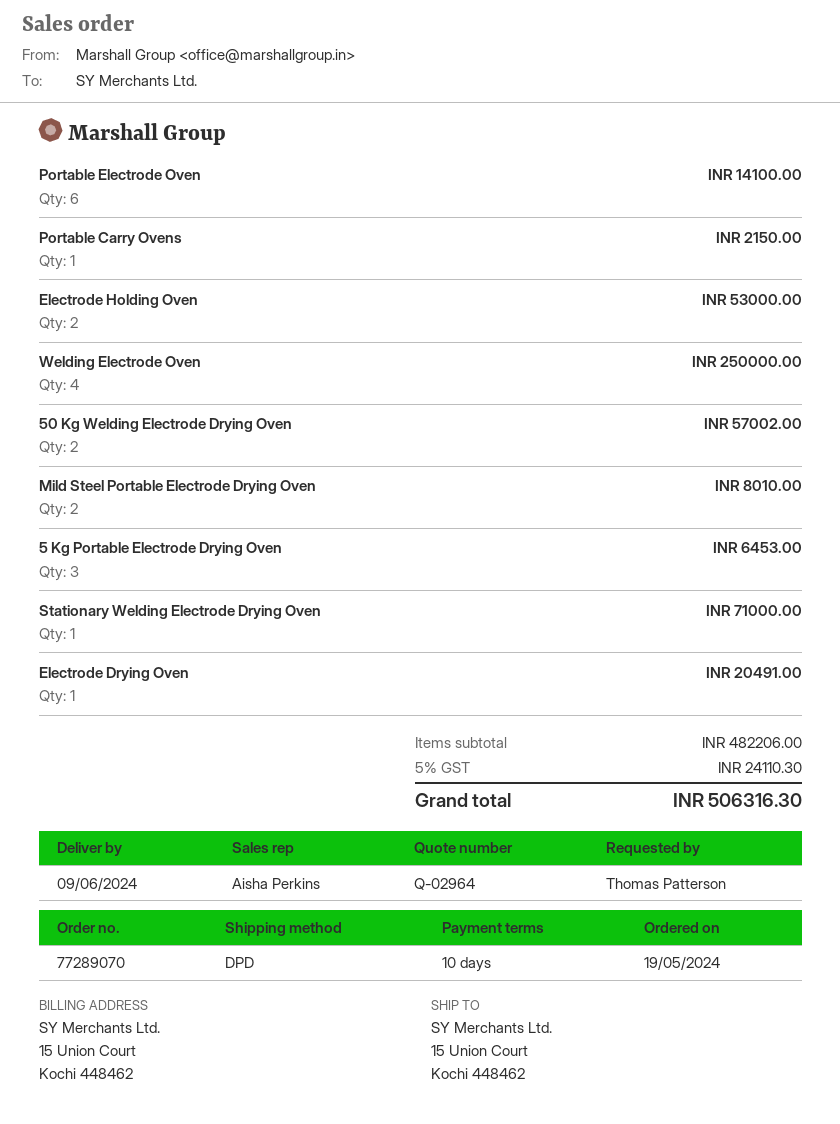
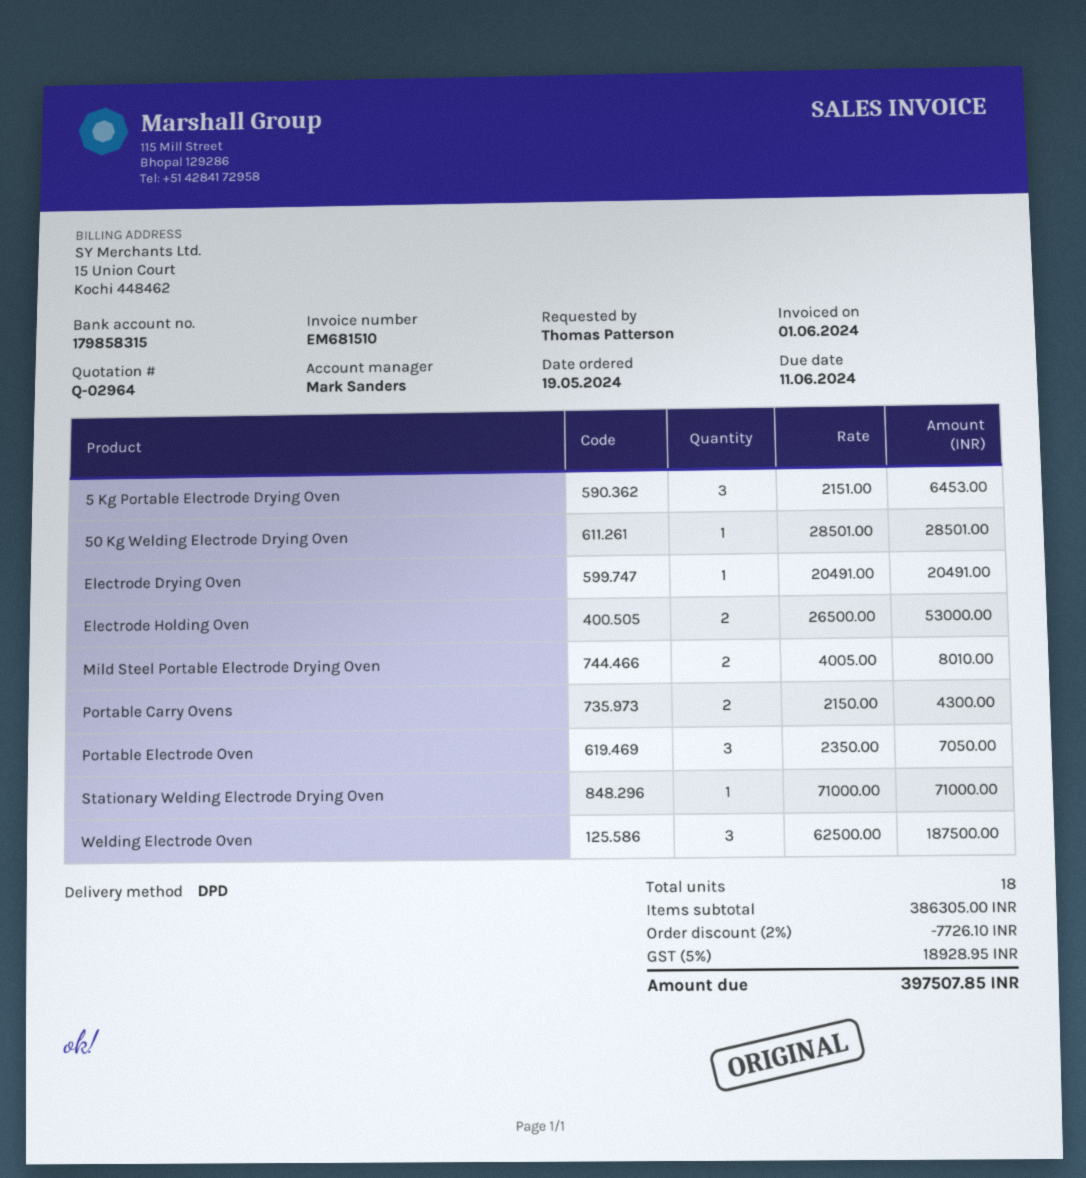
sales rep: Aisha Perkins -> Mark Sanders
Portable Electrode Oven: 6 for 14100.00 -> 3 for 7050.00
Portable Carry Ovens: 1 for 2150.00 -> 2 for 4300.00
Welding Electrode Oven: 4 for 250000.00 -> 3 for 187500.00
50 Kg Welding Electrode Drying Oven: 2 for 57002.00 -> 1 for 28501.00
subtotal: 482206.00 -> 386305.00
discount: none -> 2% = 7726.10
tax: 5% = 24110.30 -> 5% = 18928.95
total: 506316.30 -> 397507.85

